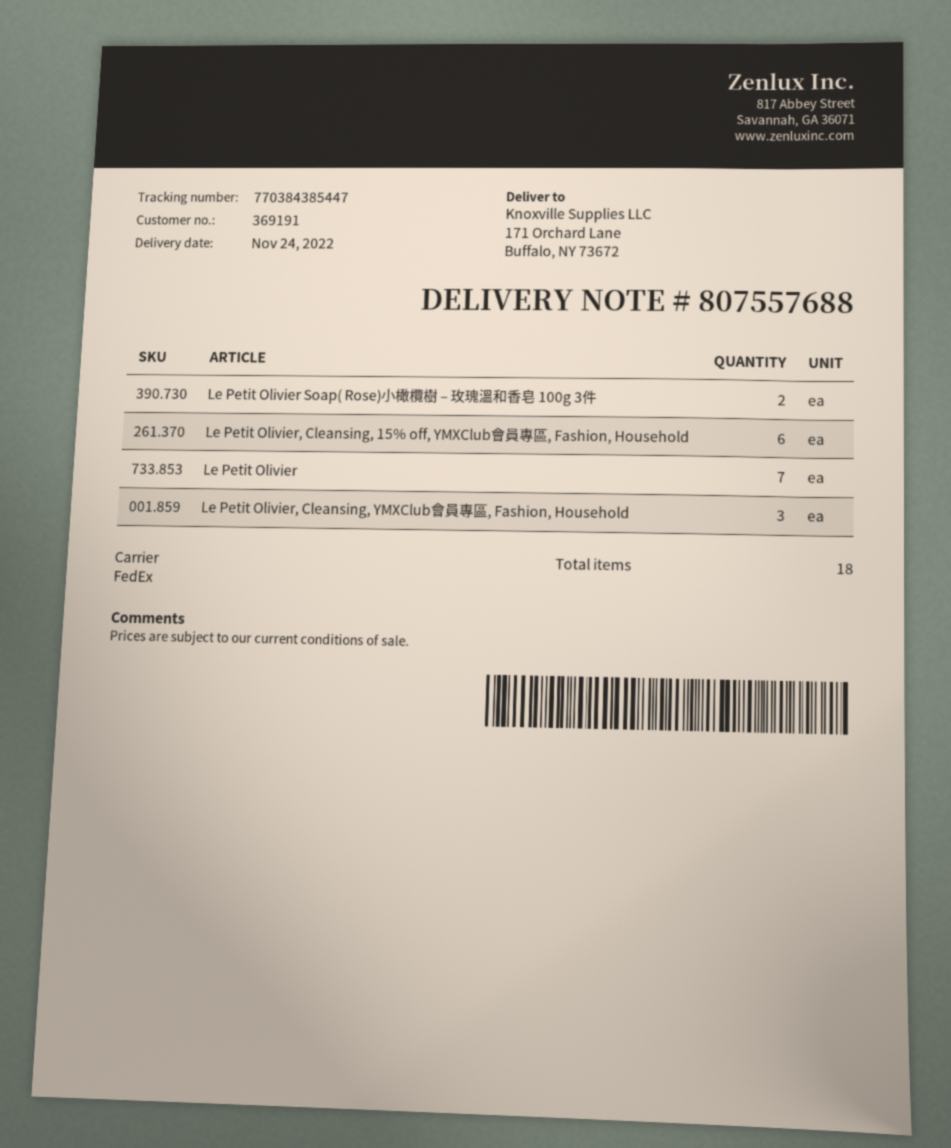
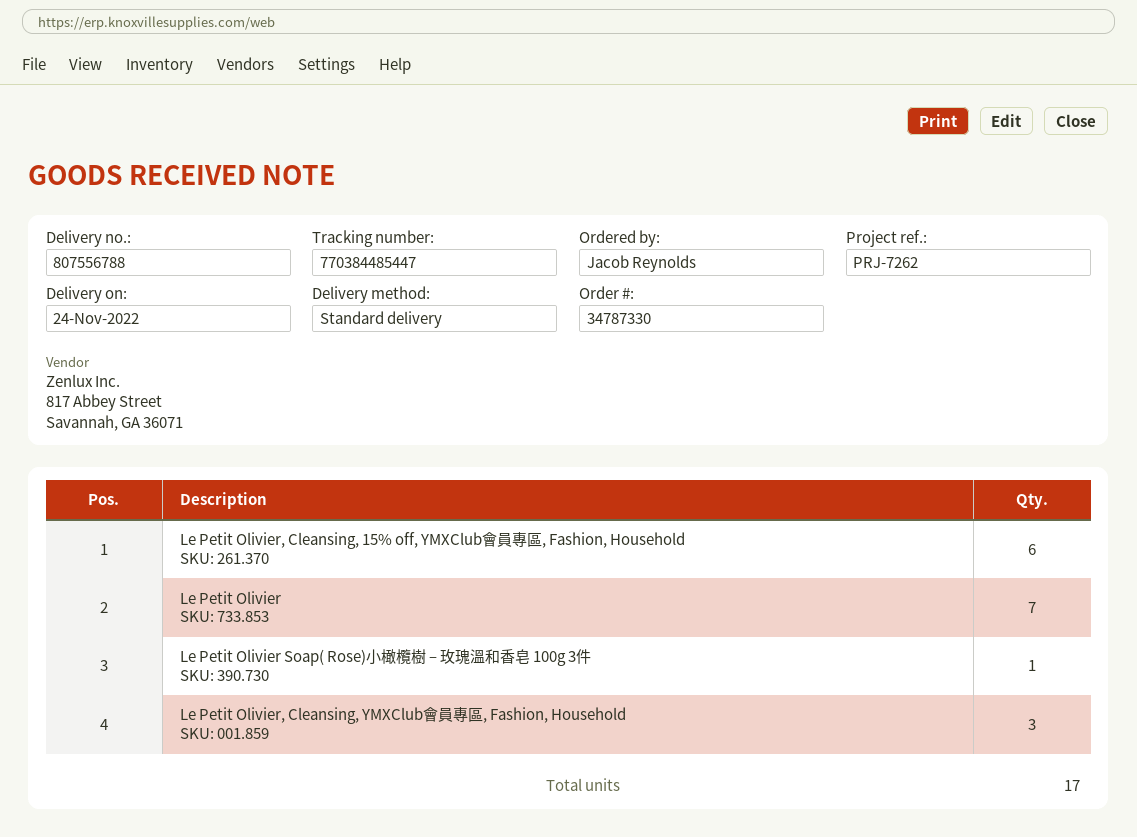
delivery note number: 807557688 -> 807556788
shipping method: FedEx -> standard
tracking number: 770384385447 -> 770384485447
Le Petit Olivier Soap( Rose)小橄欖樹 – 玫瑰溫和香皂 100g 3件: 2 -> 1
total quantity: 18 -> 17

